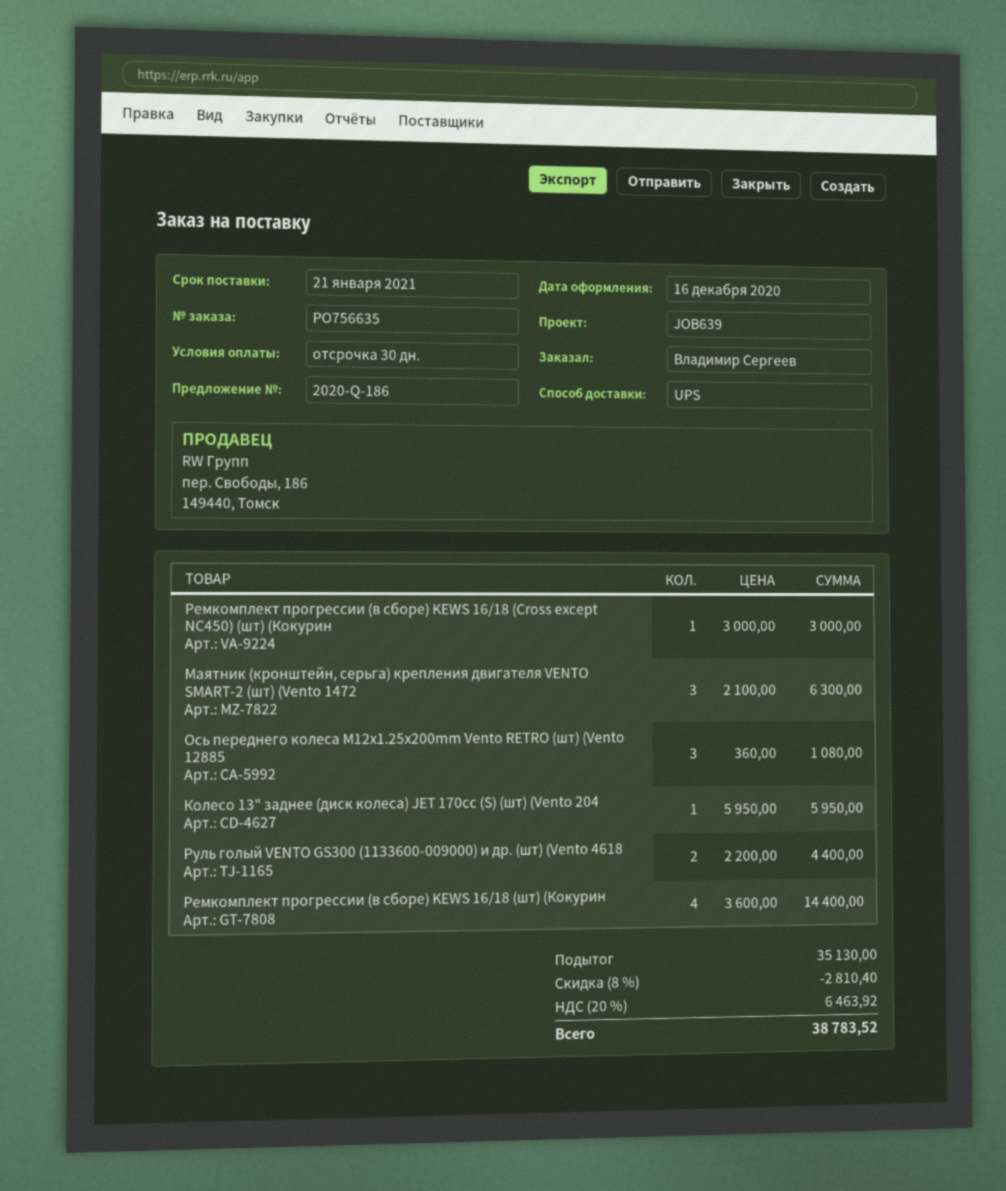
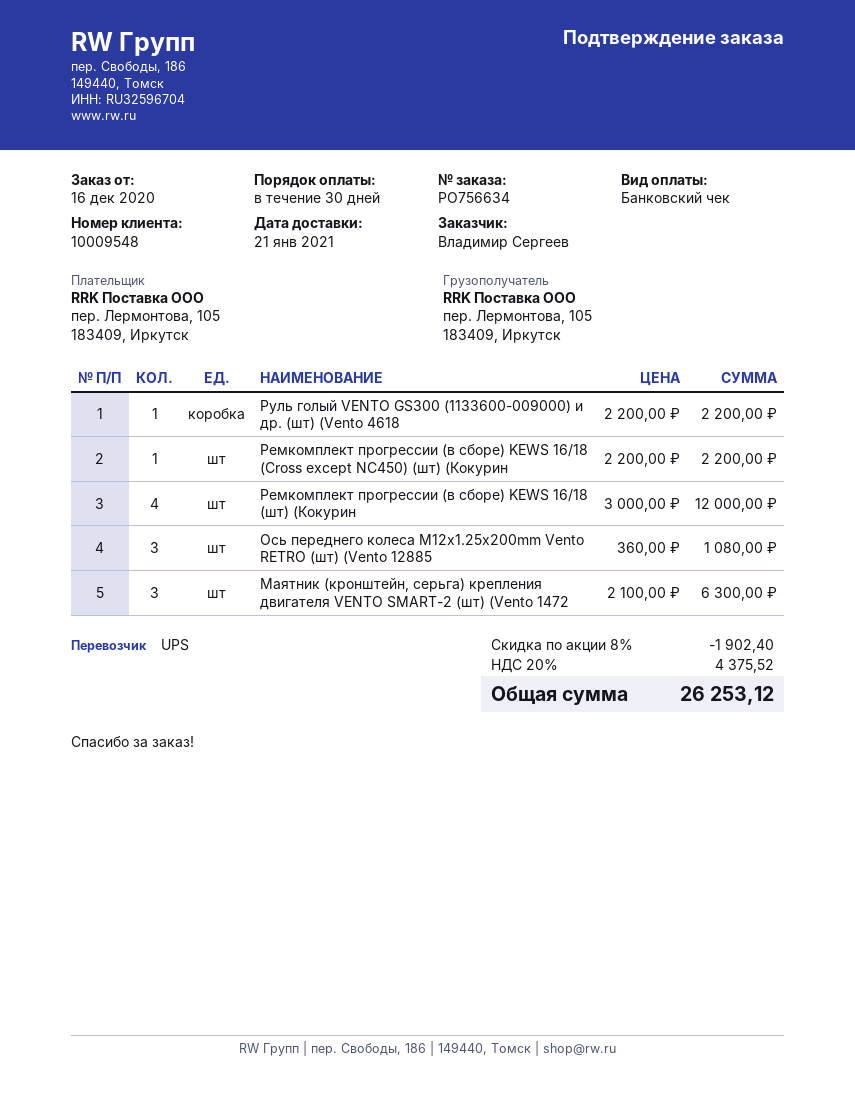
order number: PO756635 -> PO756634
Ремкомплект прогрессии (в сборе) KEWS 16/18 (Cross except NC450) (шт) (Кокурин: 1 x 3000.00 = 3000.00 -> 1 x 2200.00 = 2200.00
Колесо 13" заднее (диск колеса) JET 170cc (S) (шт) (Vento 204: 1 x 5950.00 = 5950.00 -> none
Руль голый VENTO GS300 (1133600-009000) и др. (шт) (Vento 4618: 2 x 2200.00 = 4400.00 -> 1 x 2200.00 = 2200.00
Ремкомплект прогрессии (в сборе) KEWS 16/18 (шт) (Кокурин: 4 x 3600.00 = 14400.00 -> 4 x 3000.00 = 12000.00
discount: 8% = 2810.40 -> 8% = 1902.40
tax: 20% = 6463.92 -> 20% = 4375.52
total: 38783.52 -> 26253.12

